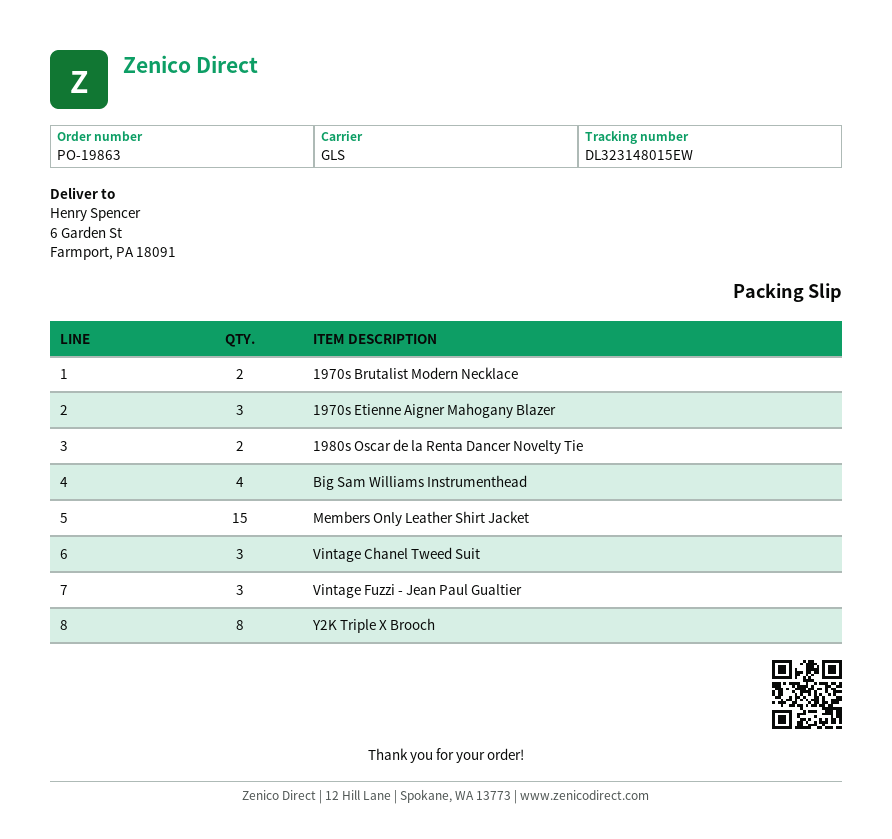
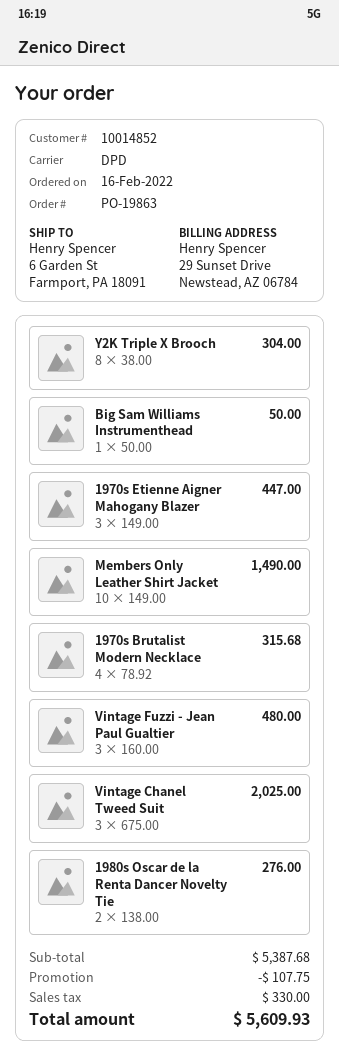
shipping method: GLS -> DPD
1970s Brutalist Modern Necklace: 2 -> 4
Big Sam Williams Instrumenthead: 4 -> 1
Members Only Leather Shirt Jacket: 15 -> 10

